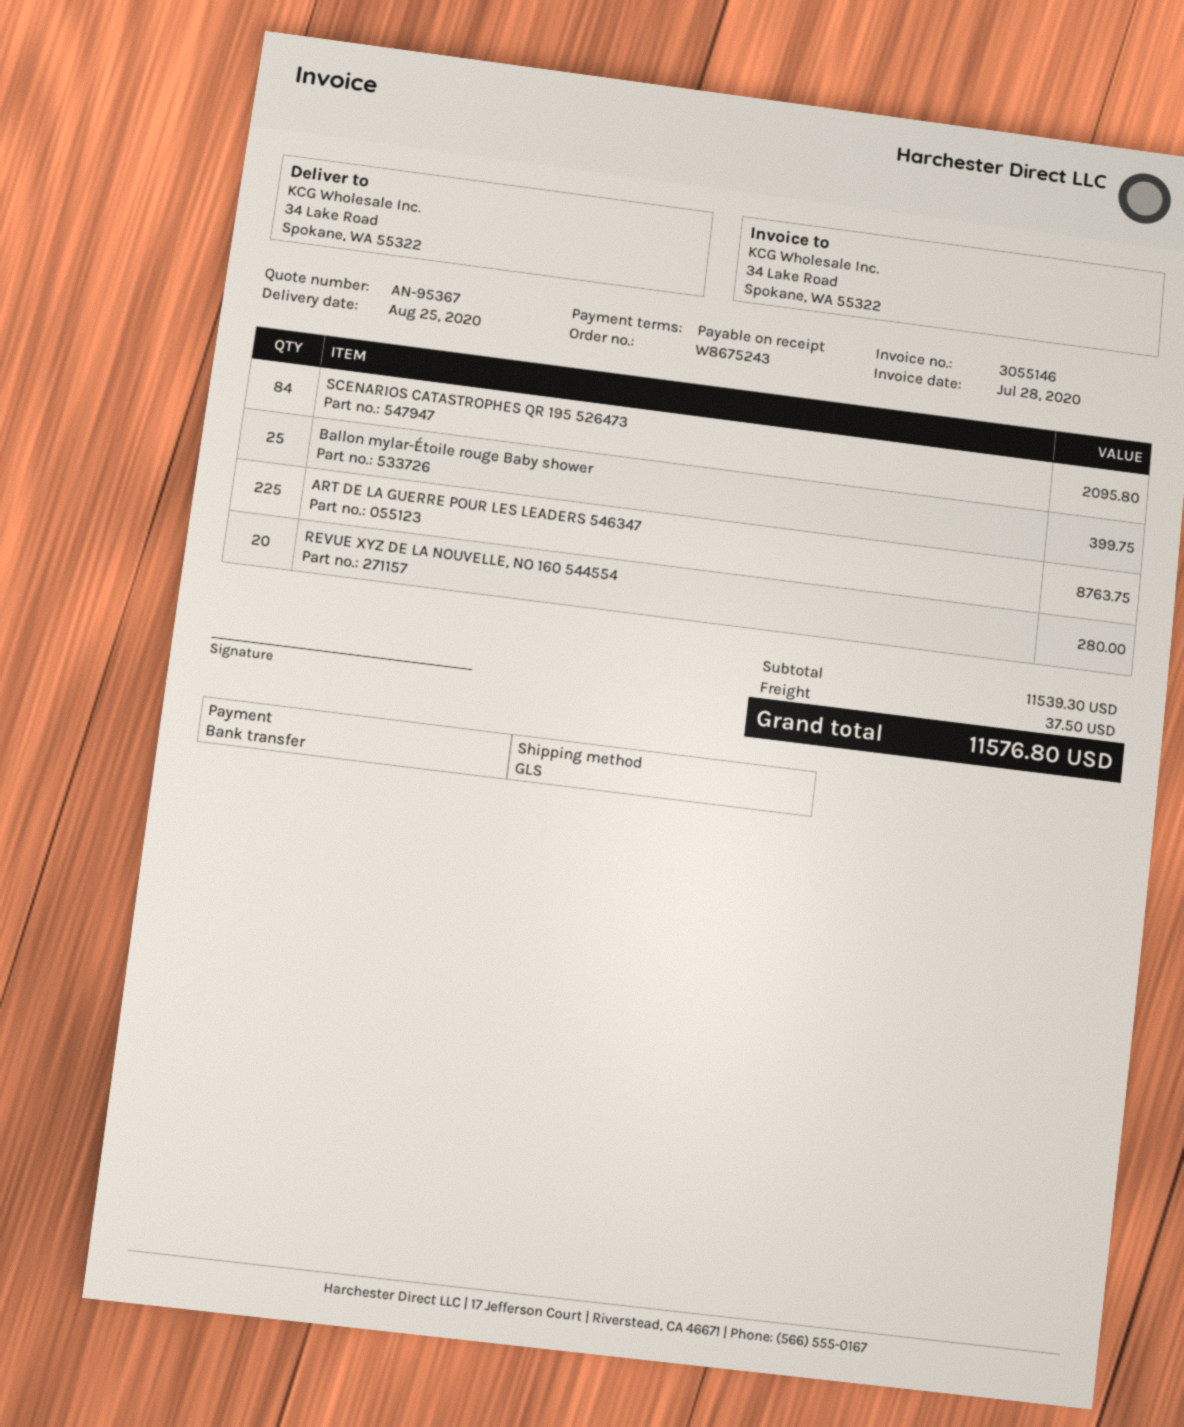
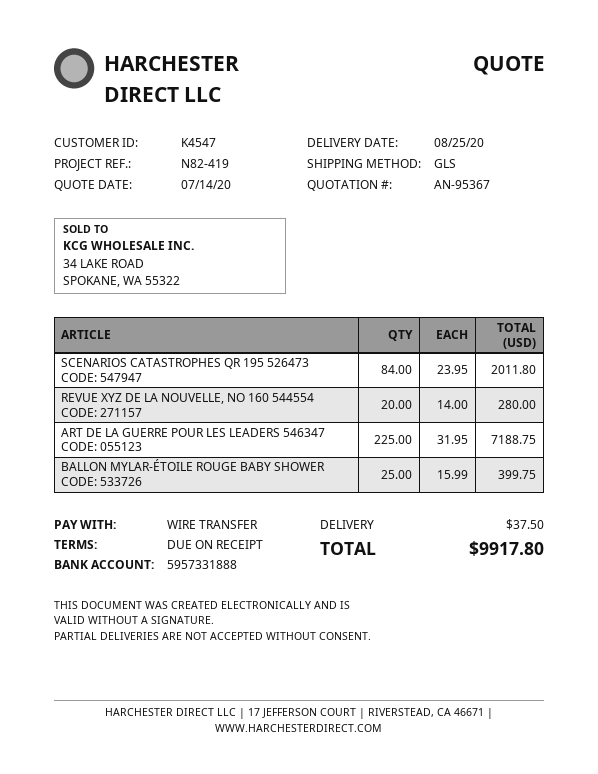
SCENARIOS CATASTROPHES QR 195 526473: 84 for 2095.80 -> 84 for 2011.80
ART DE LA GUERRE POUR LES LEADERS 546347: 225 for 8763.75 -> 225 for 7188.75
total: 11576.80 -> 9917.80

